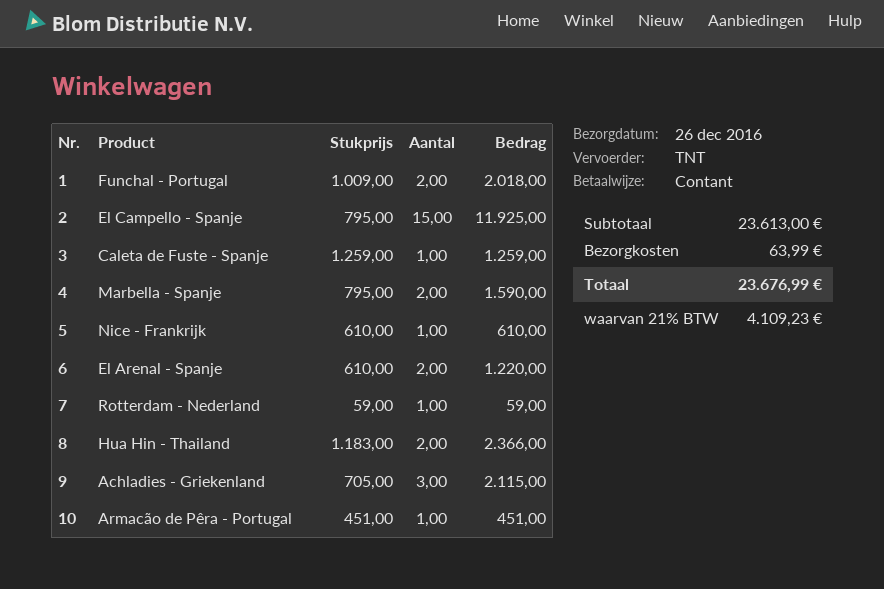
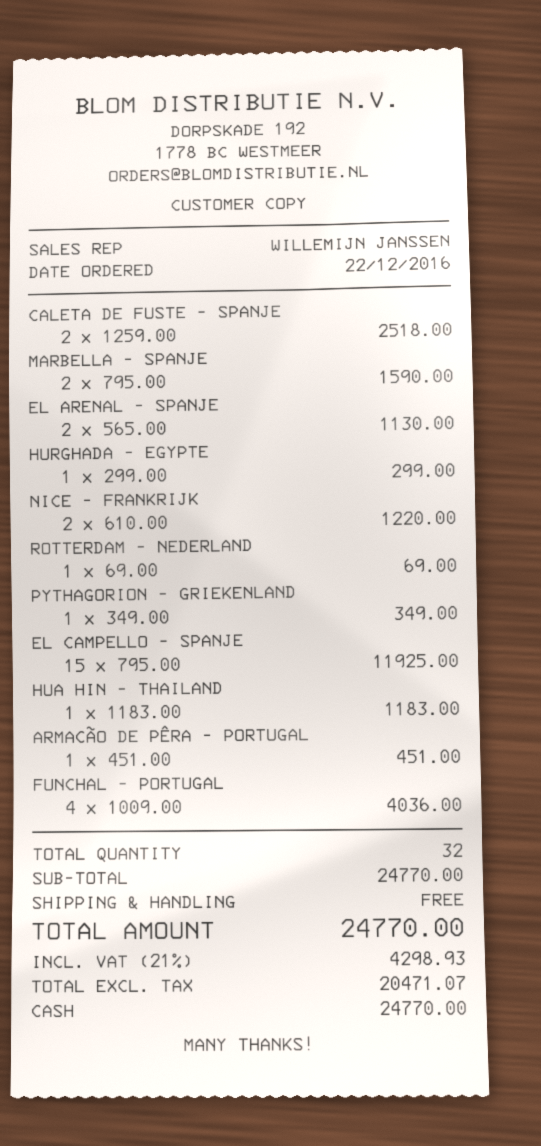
Funchal - Portugal: 2 x 1009.00 = 2018.00 -> 4 x 1009.00 = 4036.00
Caleta de Fuste - Spanje: 1 x 1259.00 = 1259.00 -> 2 x 1259.00 = 2518.00
Nice - Frankrijk: 1 x 610.00 = 610.00 -> 2 x 610.00 = 1220.00
El Arenal - Spanje: 2 x 610.00 = 1220.00 -> 2 x 565.00 = 1130.00
Rotterdam - Nederland: 1 x 59.00 = 59.00 -> 1 x 69.00 = 69.00
Hua Hin - Thailand: 2 x 1183.00 = 2366.00 -> 1 x 1183.00 = 1183.00
Achladies - Griekenland: 3 x 705.00 = 2115.00 -> none
HURGHADA - EGYPTE: none -> 1 x 299.00 = 299.00
PYTHAGORION - GRIEKENLAND: none -> 1 x 349.00 = 349.00
subtotal: 23613.00 -> 24770.00
shipping: 63.99 -> 0.00
tax: 21% = 4109.23 -> 21% = 4298.93
total: 23676.99 -> 24770.00

